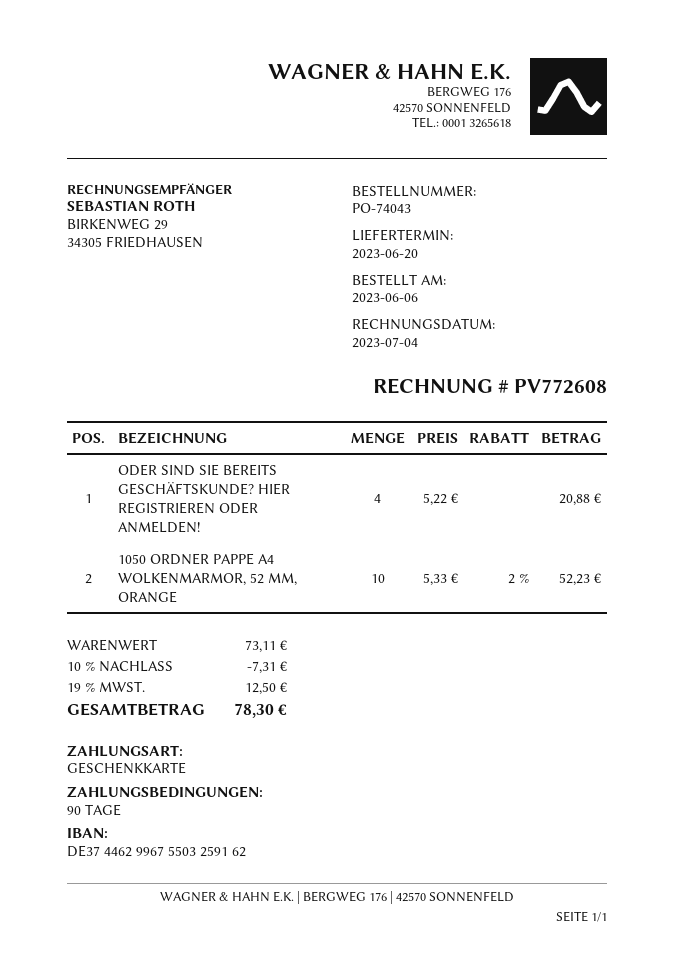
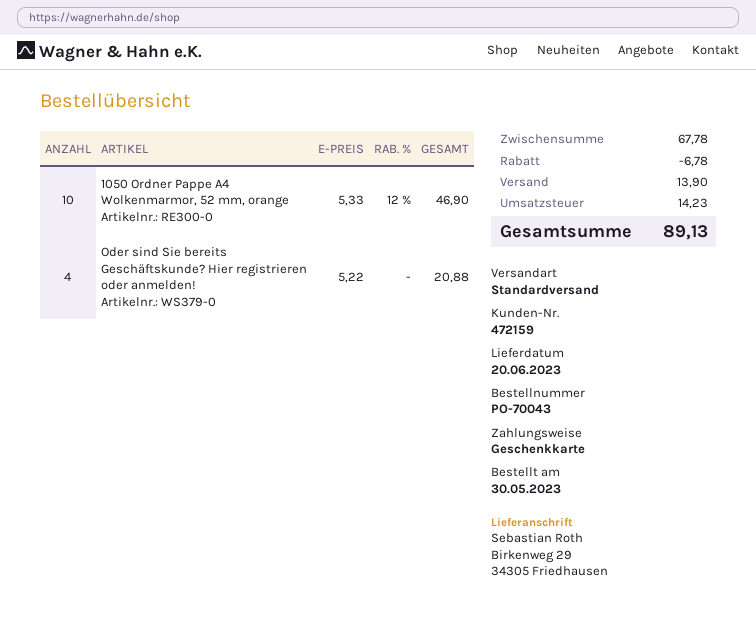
order number: PO-74043 -> PO-70043
order date: 2023-06-06 -> 2023-05-30
1050 ORDNER PAPPE A4 WOLKENMARMOR, 52 MM, ORANGE: 10 x 5.33 - 2% = 52.23 -> 10 x 5.33 - 12% = 46.90
subtotal: 73.11 -> 67.78
discount: 7.31 -> 6.78
shipping: none -> 13.90
tax: 12.50 -> 14.23
total: 78.30 -> 89.13

